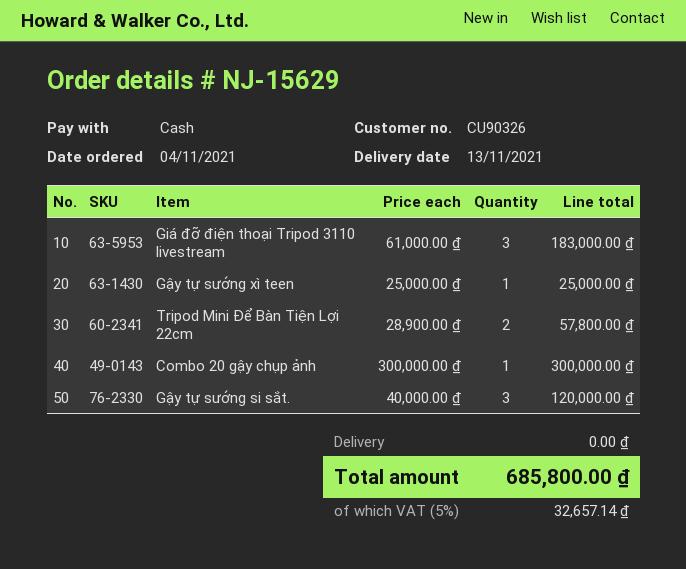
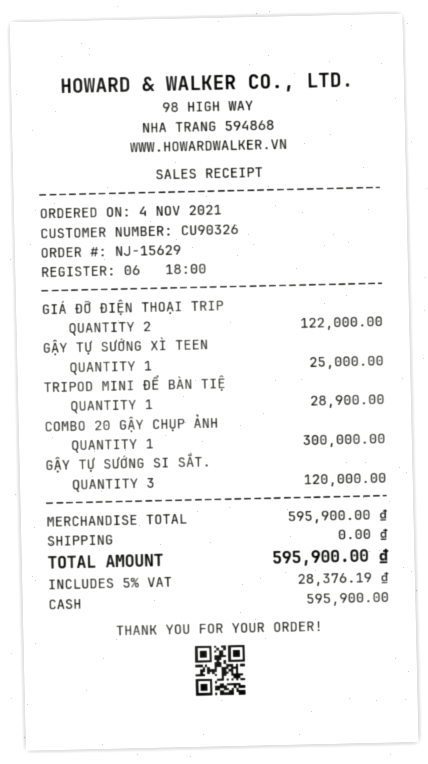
Giá đỡ điện thoại Tripod 3110 livestream: 3 for 183000.00 -> 2 for 122000.00
Tripod Mini Để Bàn Tiện Lợi 22cm: 2 for 57800.00 -> 1 for 28900.00
tax: 5% = 32657.14 -> 5% = 28376.19
total: 685800.00 -> 595900.00

